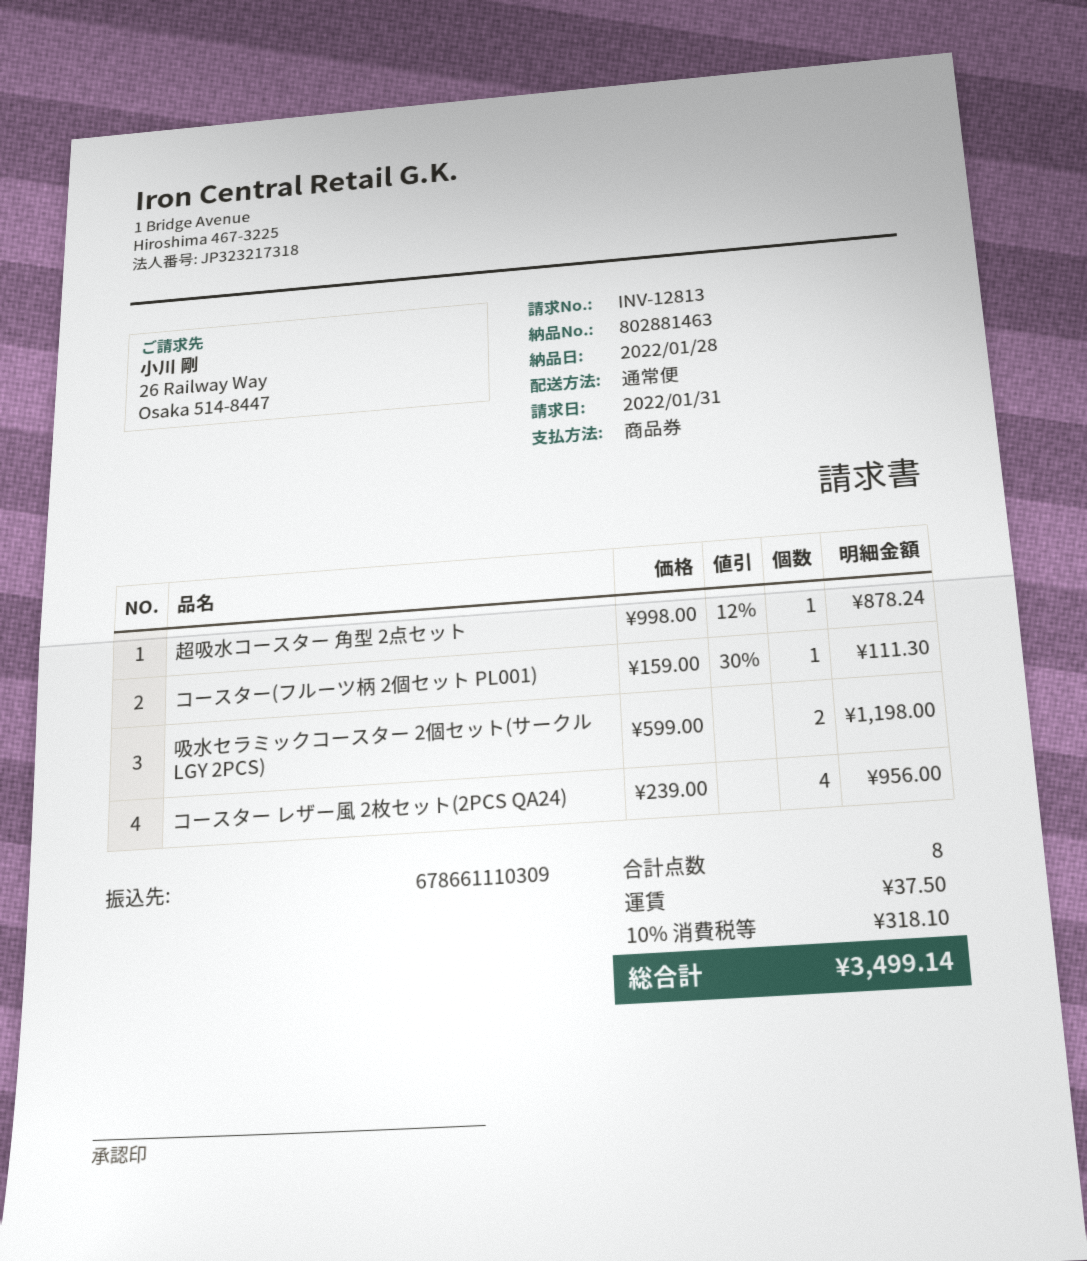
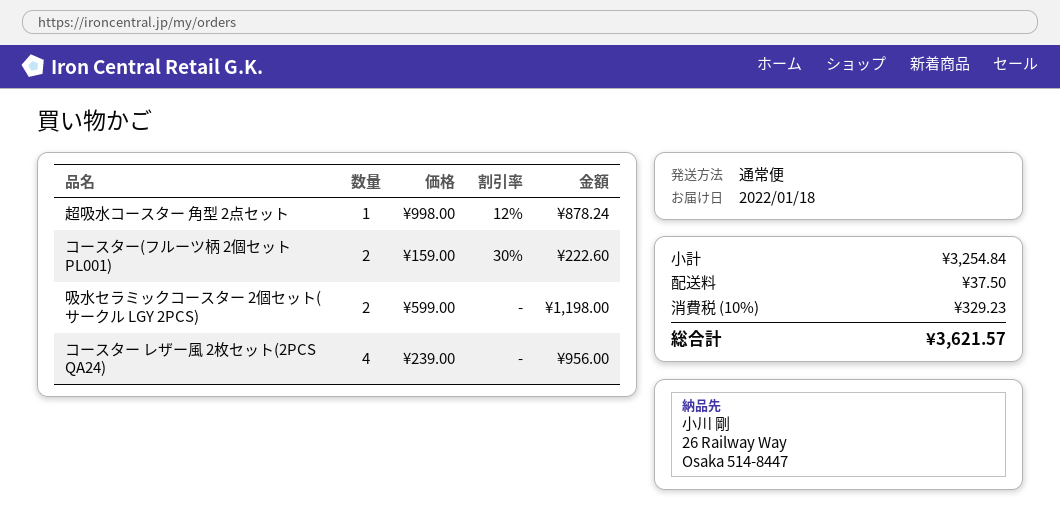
delivery date: 2022-01-28 -> 2022-01-18
コースター(フルーツ柄 2個セット PL001): 1 x 159.00 - 30% = 111.30 -> 2 x 159.00 - 30% = 222.60
tax: 10% = 318.10 -> 10% = 329.23
total: 3499.14 -> 3621.57

